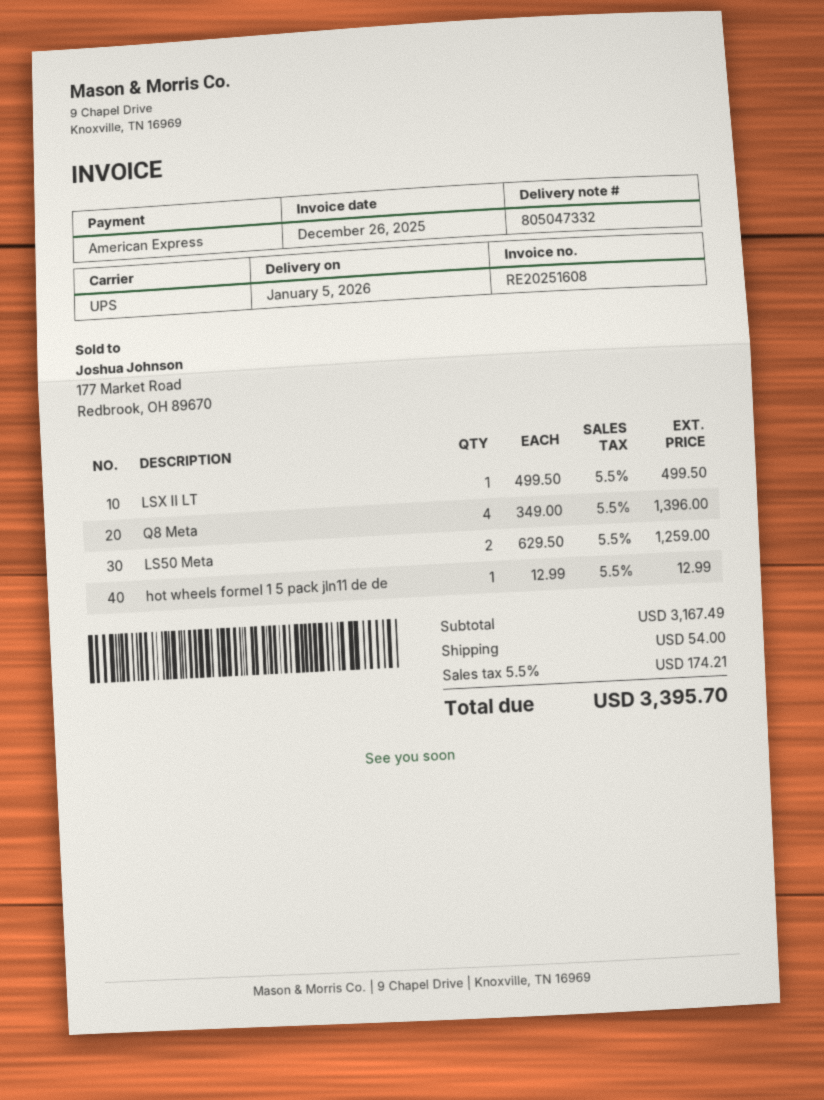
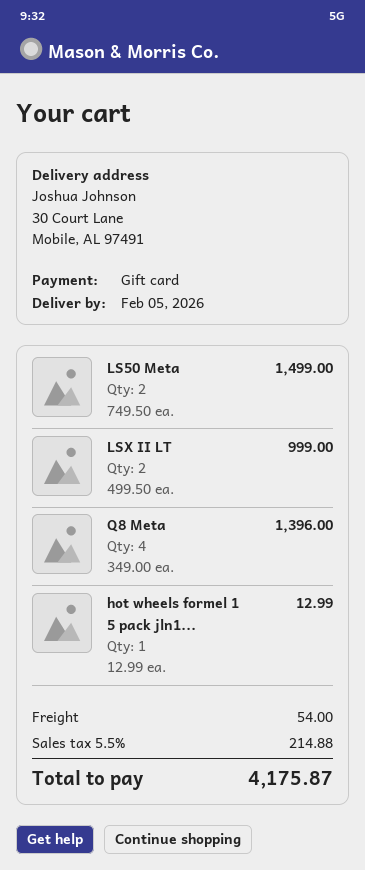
delivery date: 2026-01-05 -> 2026-02-05
payment method: American Express -> gift card
LSX II LT: 1 x 499.50 = 499.50 -> 2 x 499.50 = 999.00
LS50 Meta: 2 x 629.50 = 1259.00 -> 2 x 749.50 = 1499.00
tax: 5.5% = 174.21 -> 5.5% = 214.88
total: 3395.70 -> 4175.87

